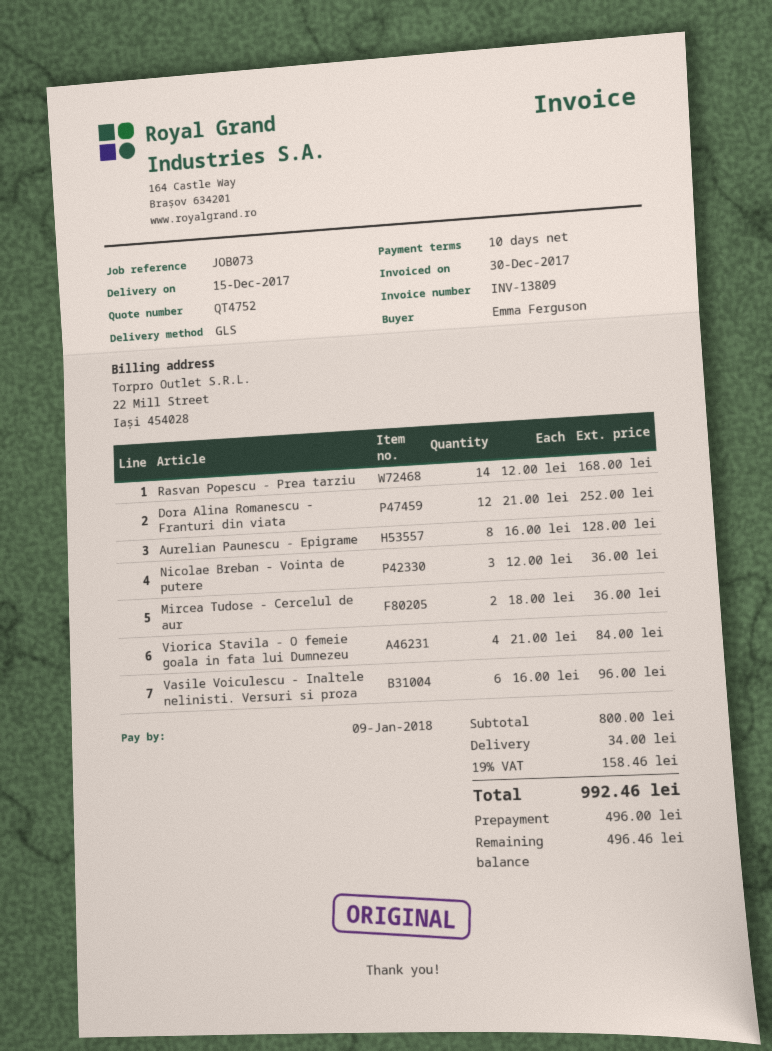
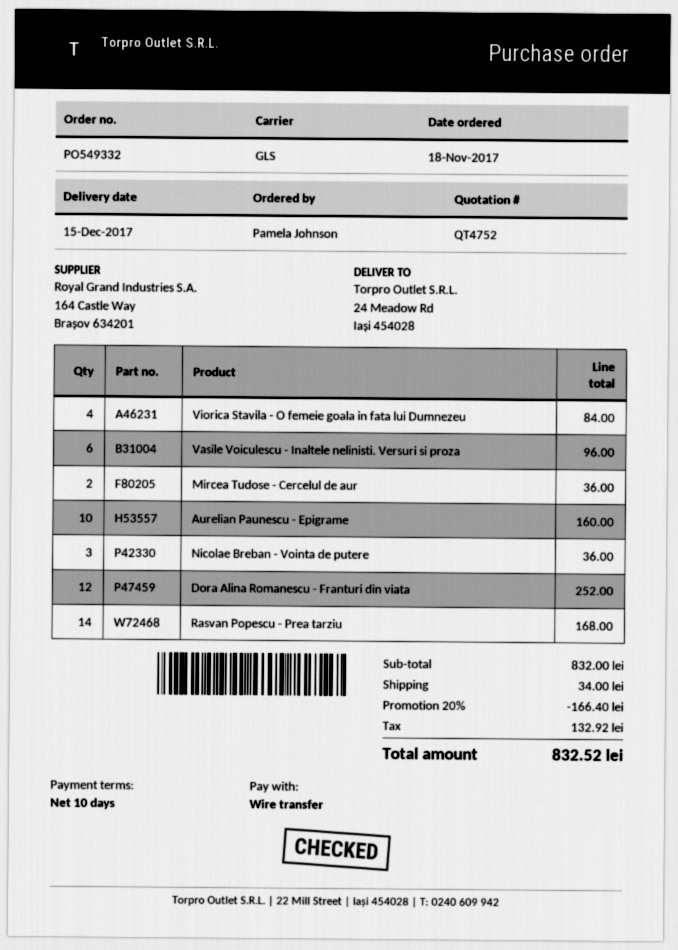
ordered by: Emma Ferguson -> Pamela Johnson
Aurelian Paunescu - Epigrame: 8 for 128.00 -> 10 for 160.00
subtotal: 800.00 -> 832.00
discount: none -> 20% = 166.40
tax: 158.46 -> 132.92
total: 992.46 -> 832.52

